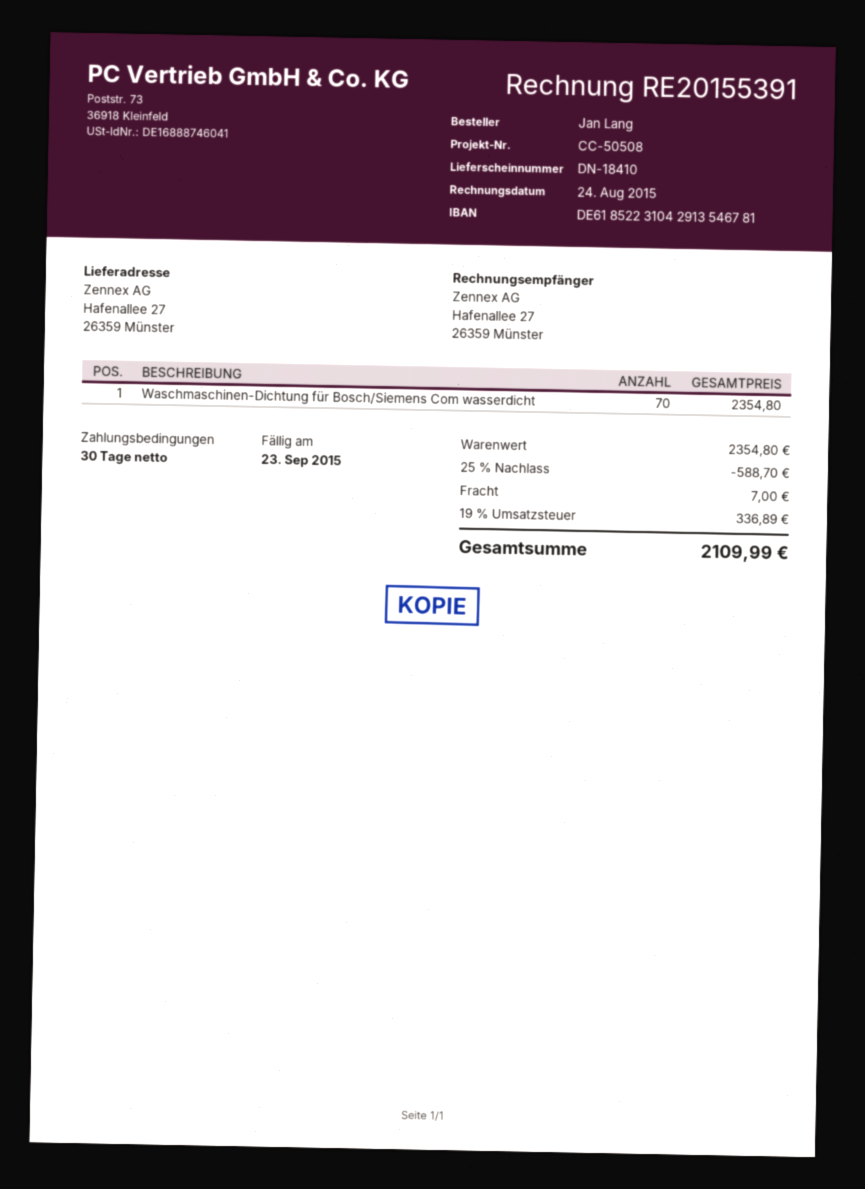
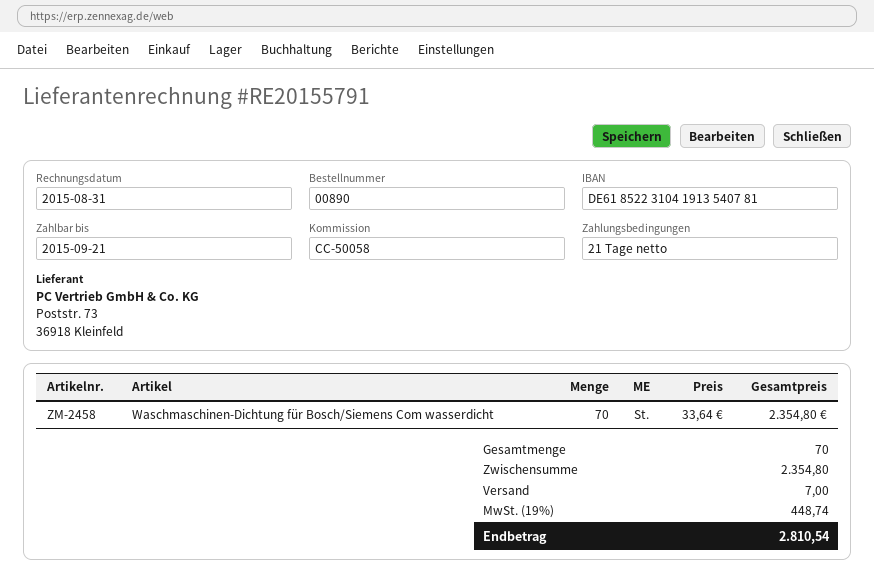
invoice number: RE20155391 -> RE20155791
invoice date: 2015-08-24 -> 2015-08-31
payment terms: 30 days -> 21 days
due date: 2015-09-23 -> 2015-09-21
reference: CC-50508 -> CC-50058
bank account: DE61852231042913546781 -> DE61852231041913540781
discount: 25% = 588.70 -> none
tax: 19% = 336.89 -> 19% = 448.74
total: 2109.99 -> 2810.54

